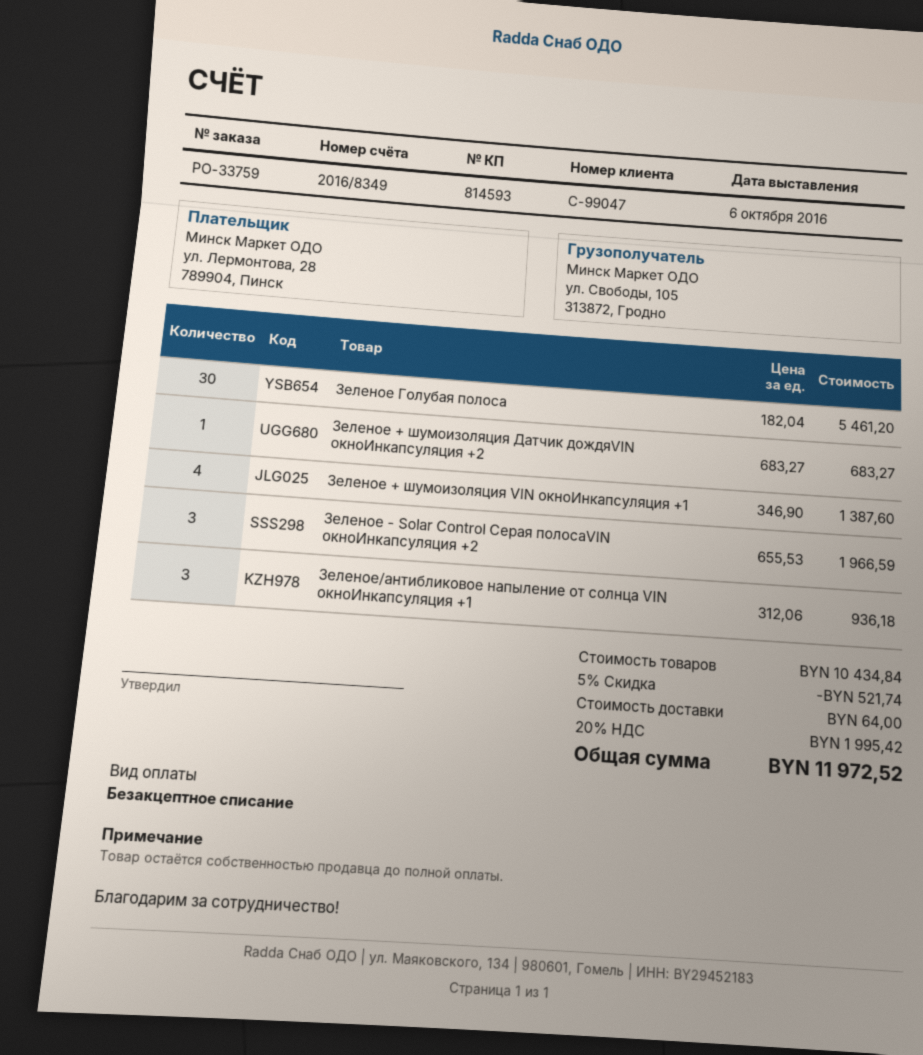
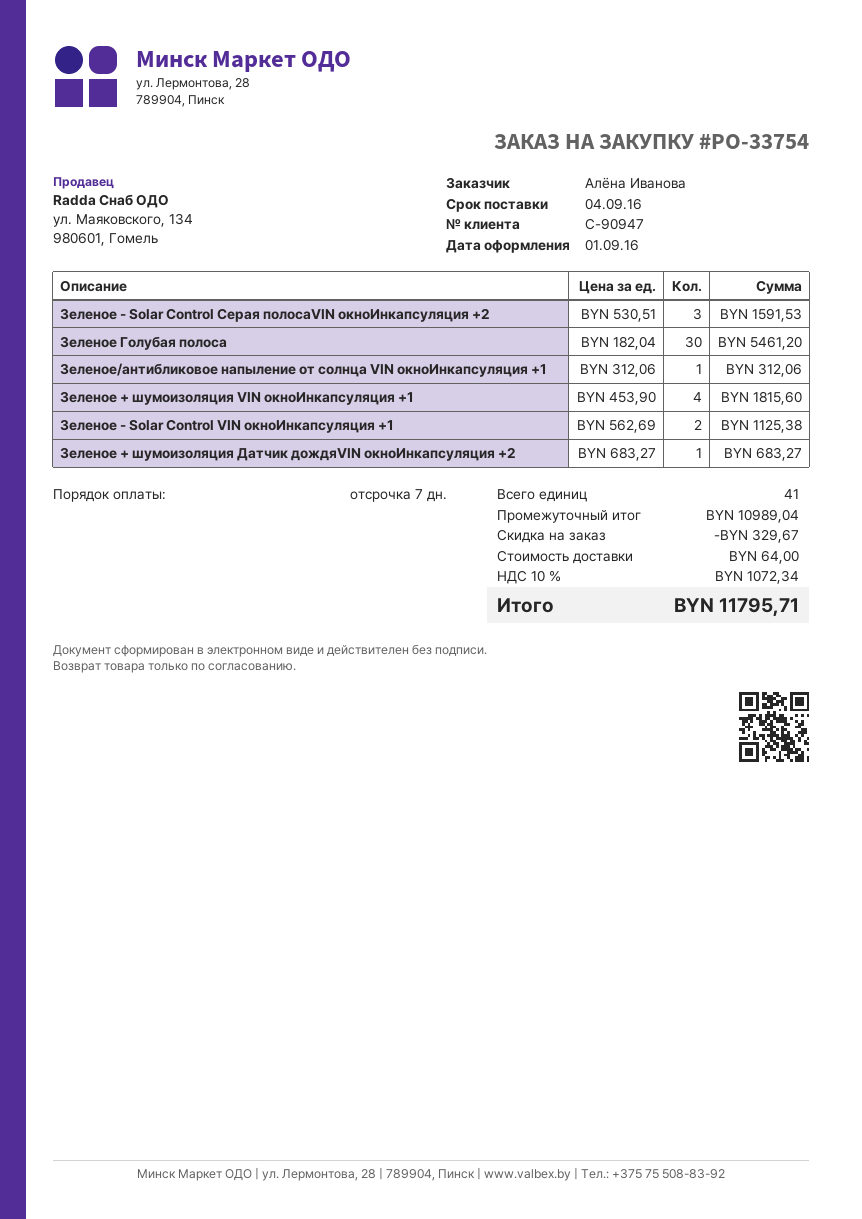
order number: PO-33759 -> PO-33754
customer number: C-99047 -> C-90947
Зеленое + шумоизоляция VIN окноИнкапсуляция +1: 4 x 346.90 = 1387.60 -> 4 x 453.90 = 1815.60
Зеленое - Solar Control Серая полосаVIN окноИнкапсуляция +2: 3 x 655.53 = 1966.59 -> 3 x 530.51 = 1591.53
Зеленое/антибликовое напыление от солнца VIN окноИнкапсуляция +1: 3 x 312.06 = 936.18 -> 1 x 312.06 = 312.06
Зеленое - Solar Control VIN окноИнкапсуляция +1: none -> 2 x 562.69 = 1125.38
subtotal: 10434.84 -> 10989.04
discount: 521.74 -> 329.67
tax: 20% = 1995.42 -> 10% = 1072.34
total: 11972.52 -> 11795.71

